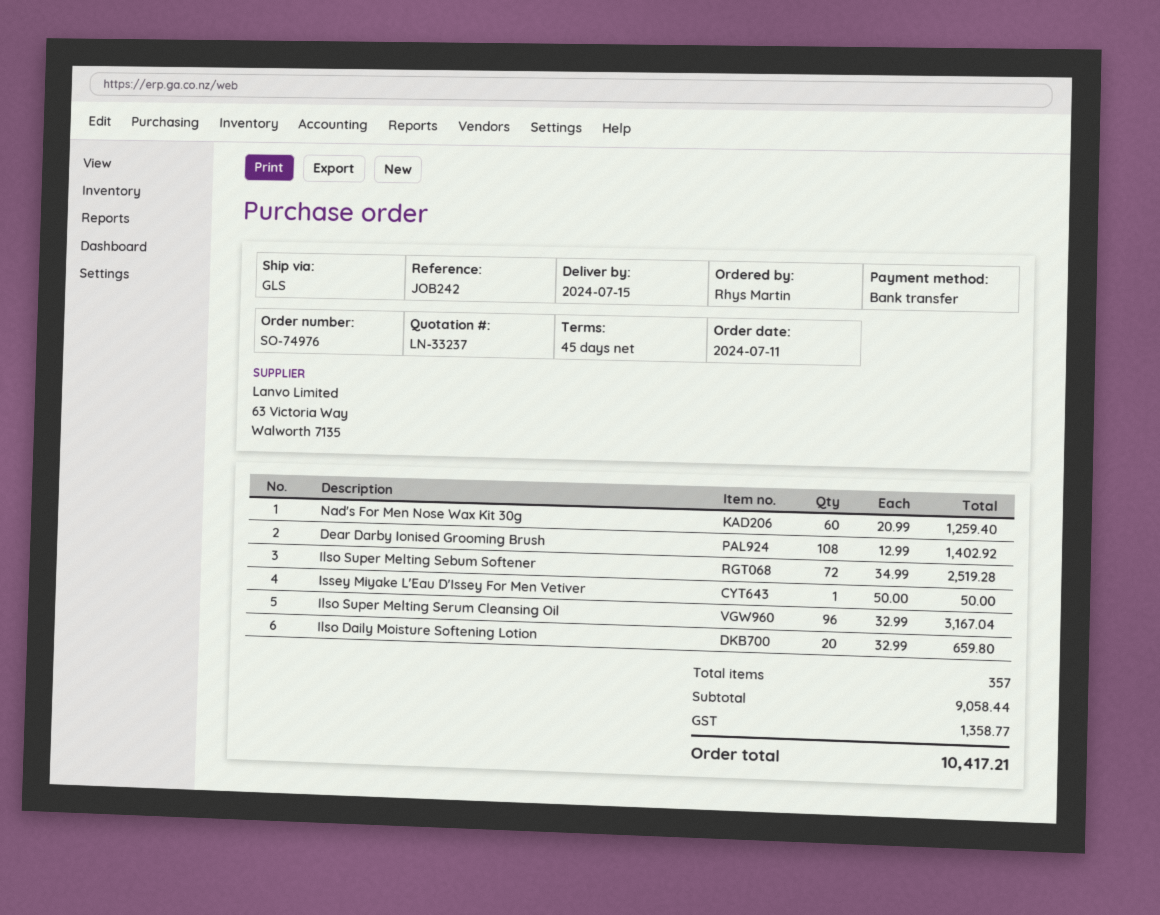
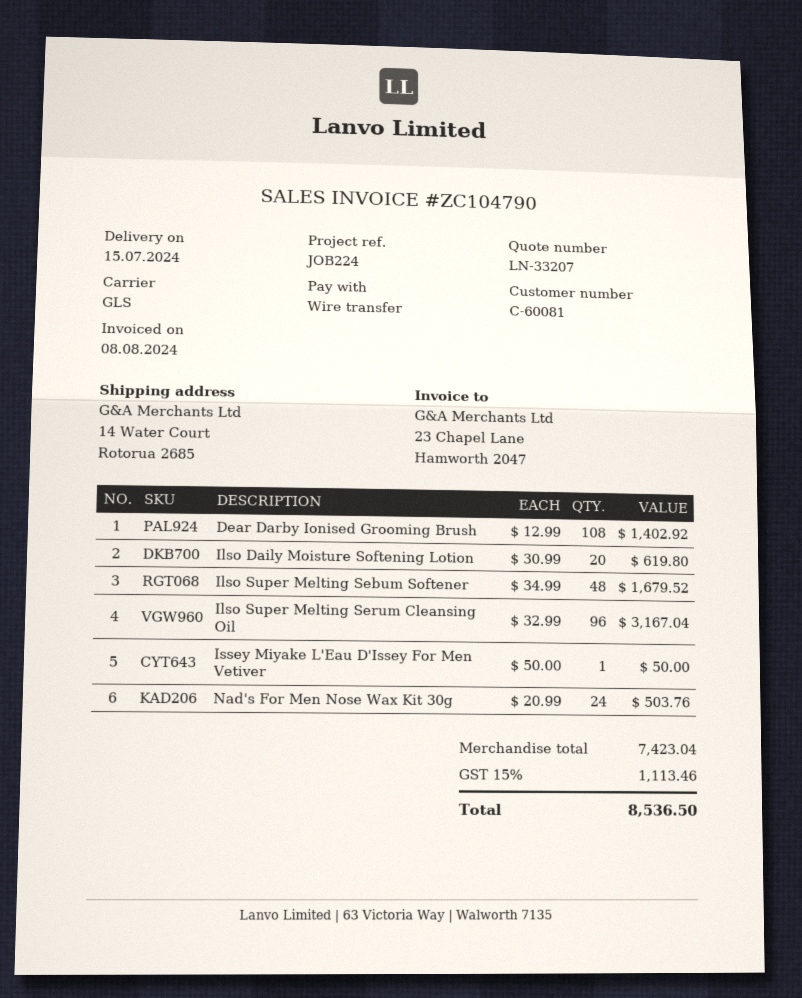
quote number: LN-33237 -> LN-33207
reference: JOB242 -> JOB224
Nad's For Men Nose Wax Kit 30g: 60 x 20.99 = 1259.40 -> 24 x 20.99 = 503.76
Ilso Super Melting Sebum Softener: 72 x 34.99 = 2519.28 -> 48 x 34.99 = 1679.52
Ilso Daily Moisture Softening Lotion: 20 x 32.99 = 659.80 -> 20 x 30.99 = 619.80
subtotal: 9058.44 -> 7423.04
tax: 1358.77 -> 1113.46
total: 10417.21 -> 8536.50

